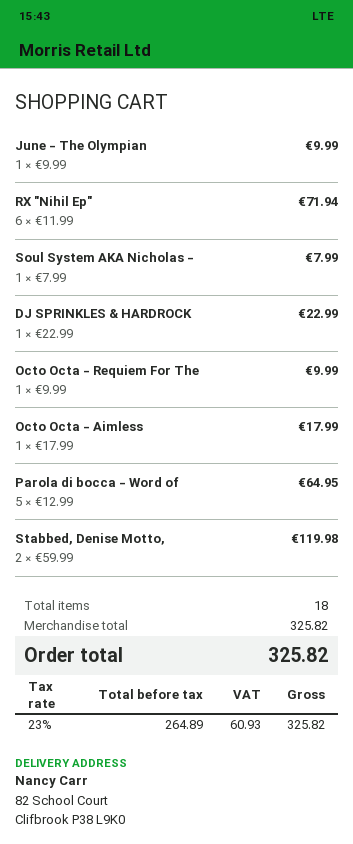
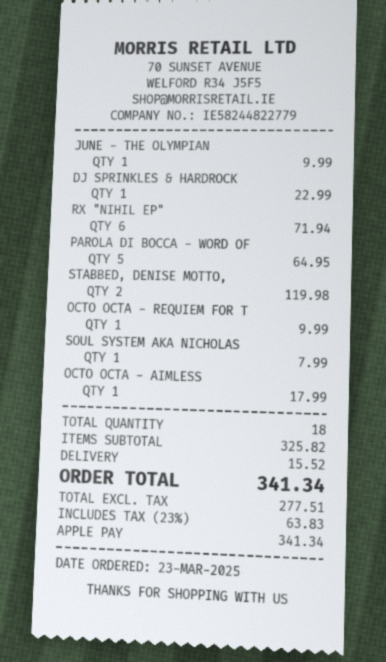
shipping: none -> 15.52
net: 264.89 -> 277.51
tax: 23% = 60.93 -> 23% = 63.83
total: 325.82 -> 341.34

